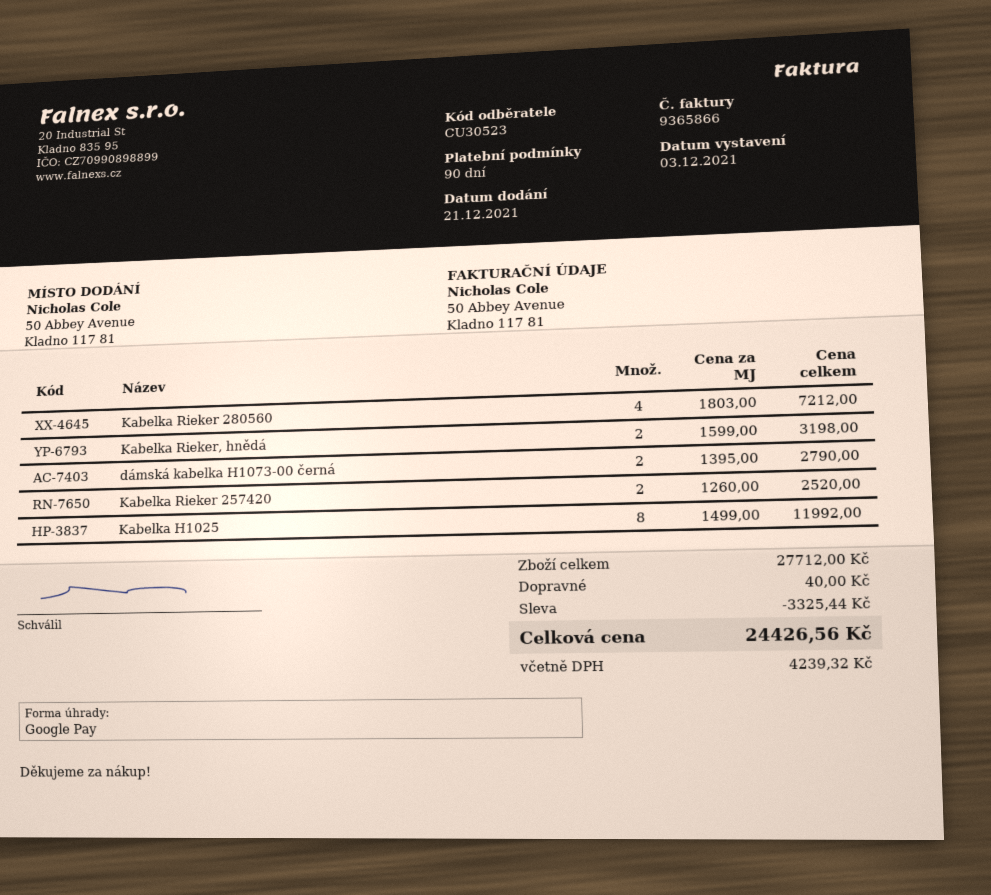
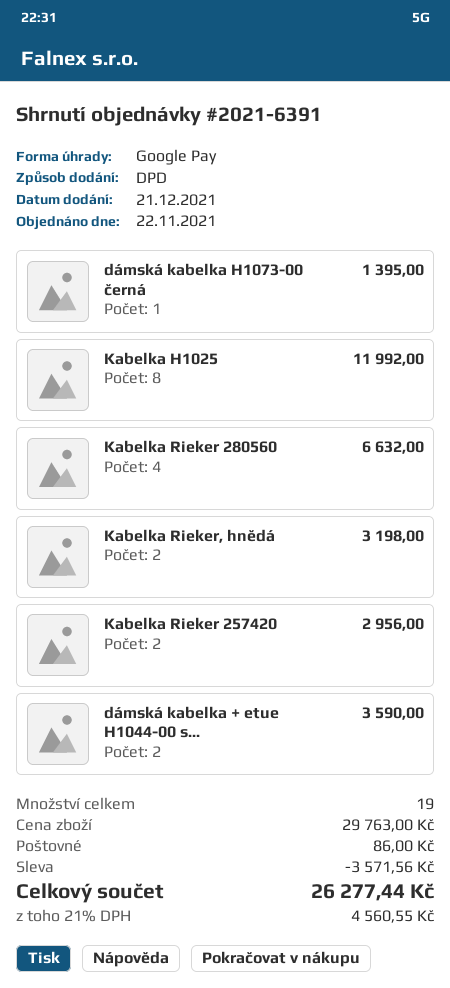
Kabelka Rieker 280560: 4 for 7212.00 -> 4 for 6632.00
dámská kabelka H1073-00 černá: 2 for 2790.00 -> 1 for 1395.00
Kabelka Rieker 257420: 2 for 2520.00 -> 2 for 2956.00
dámská kabelka + etue H1044-00 s...: none -> 2 for 3590.00
subtotal: 27712.00 -> 29763.00
discount: 3325.44 -> 3571.56
shipping: 40.00 -> 86.00
tax: 4239.32 -> 4560.55
total: 24426.56 -> 26277.44

